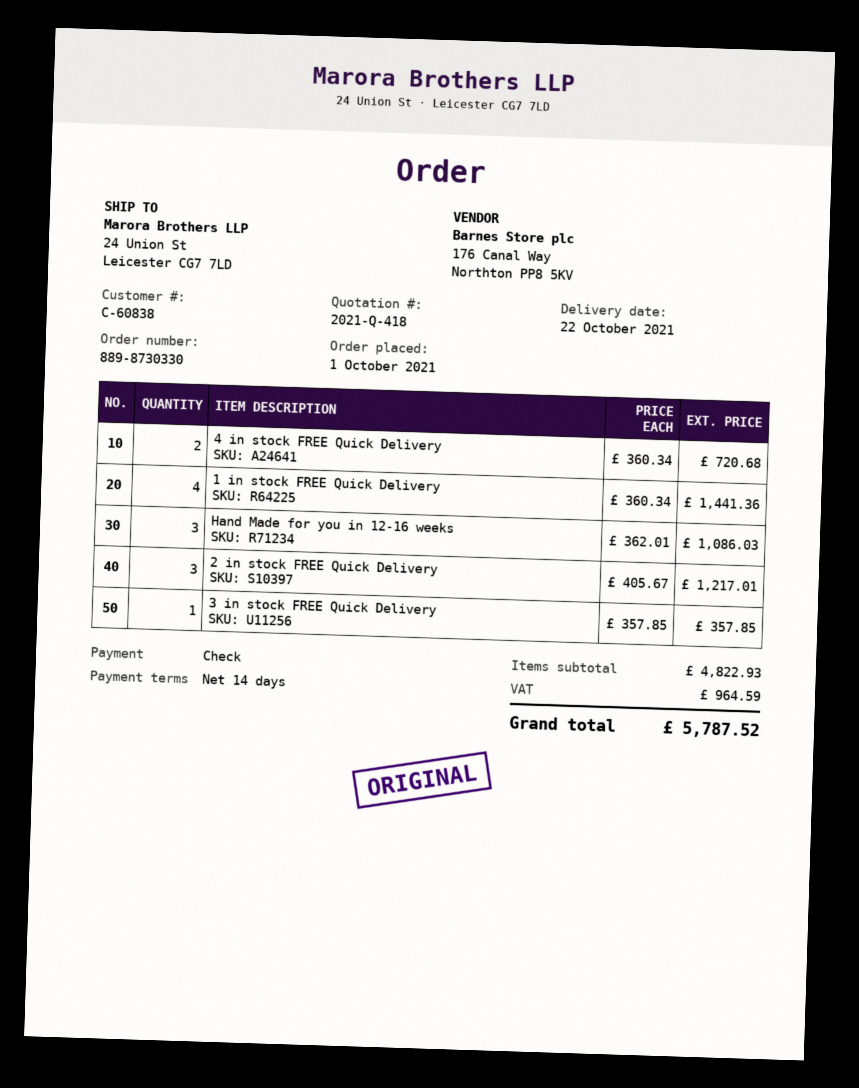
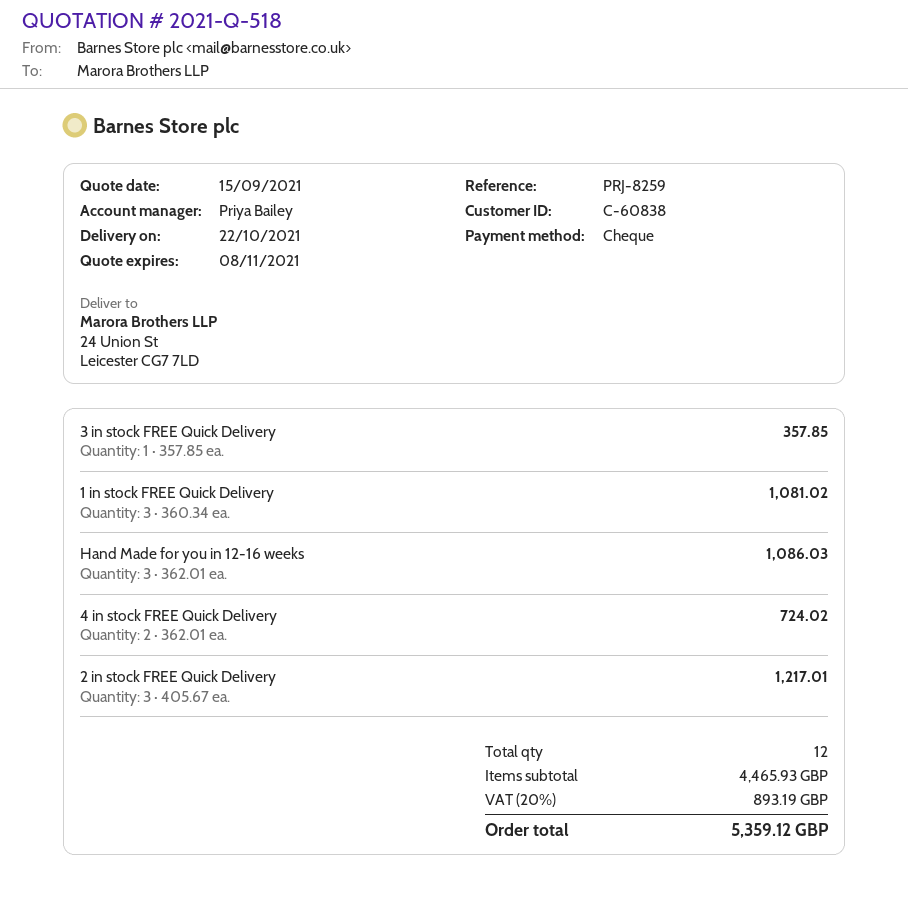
quote number: 2021-Q-418 -> 2021-Q-518
4 in stock FREE Quick Delivery: 2 x 360.34 = 720.68 -> 2 x 362.01 = 724.02
1 in stock FREE Quick Delivery: 4 x 360.34 = 1441.36 -> 3 x 360.34 = 1081.02
subtotal: 4822.93 -> 4465.93
tax: 964.59 -> 893.19
total: 5787.52 -> 5359.12

